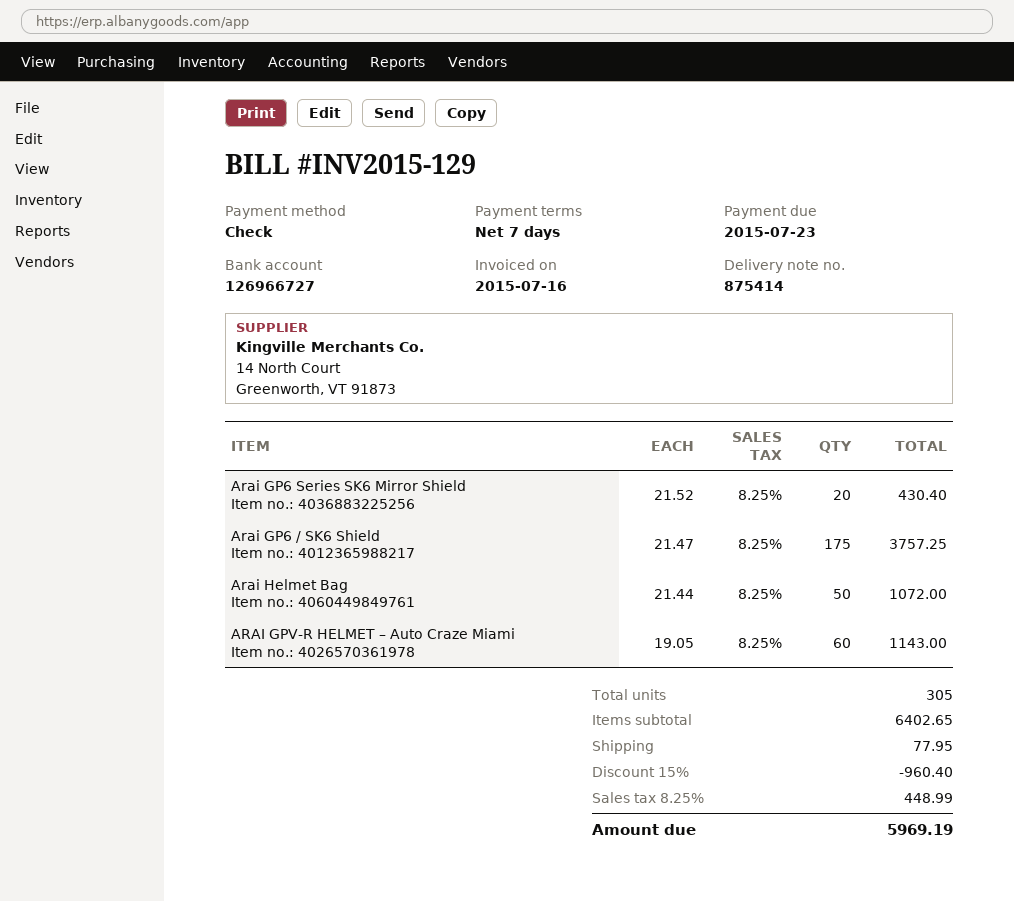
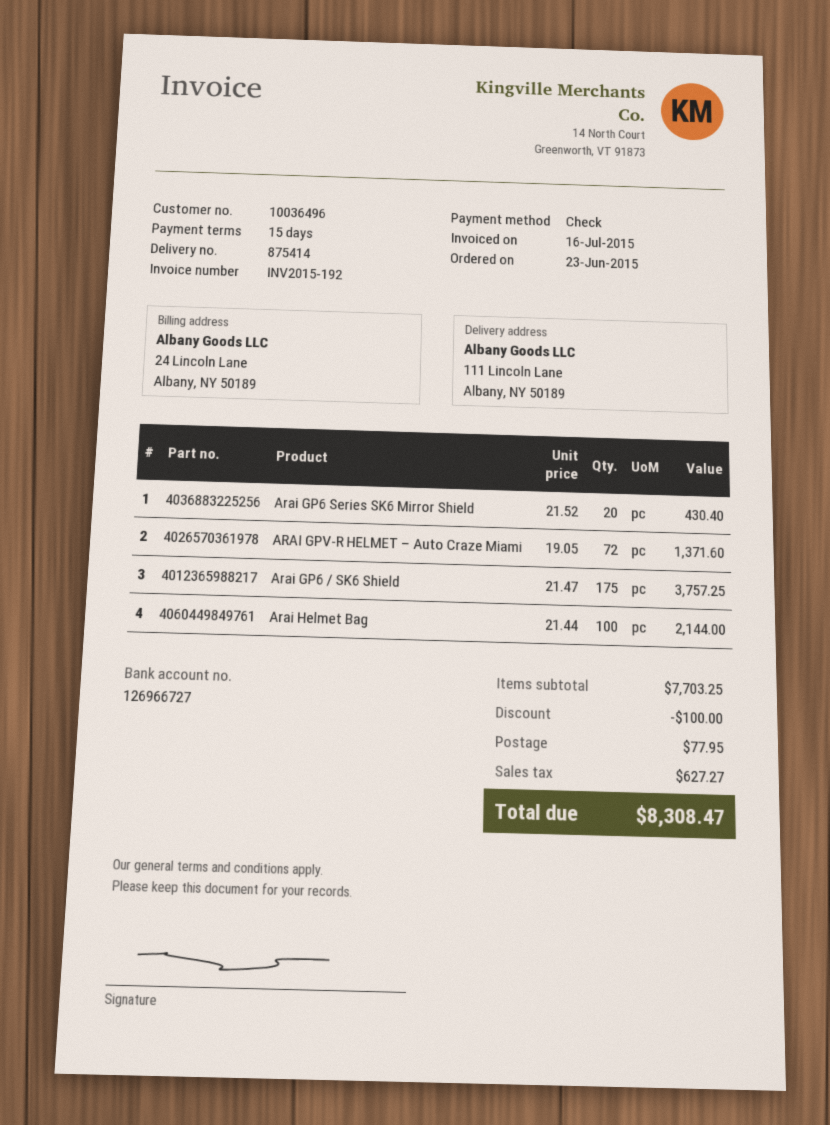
invoice number: INV2015-129 -> INV2015-192
payment terms: 7 days -> 15 days
Arai Helmet Bag: 50 x 21.44 = 1072.00 -> 100 x 21.44 = 2144.00
ARAI GPV-R HELMET – Auto Craze Miami: 60 x 19.05 = 1143.00 -> 72 x 19.05 = 1371.60
subtotal: 6402.65 -> 7703.25
discount: 960.40 -> 100.00
tax: 448.99 -> 627.27
total: 5969.19 -> 8308.47

